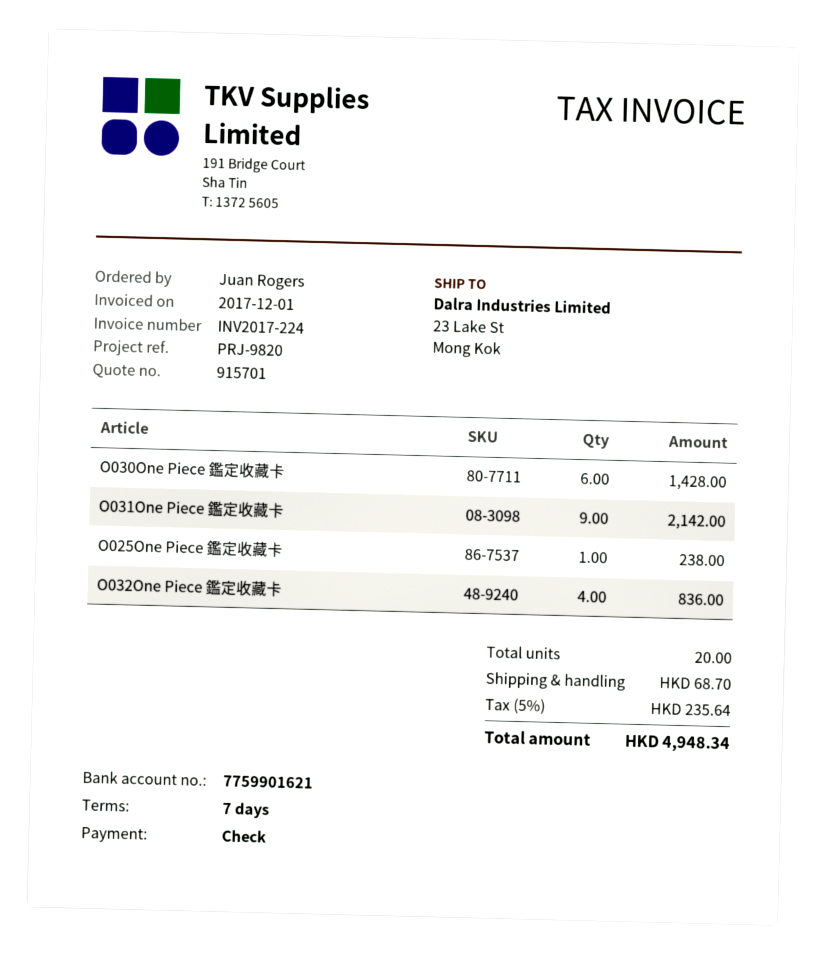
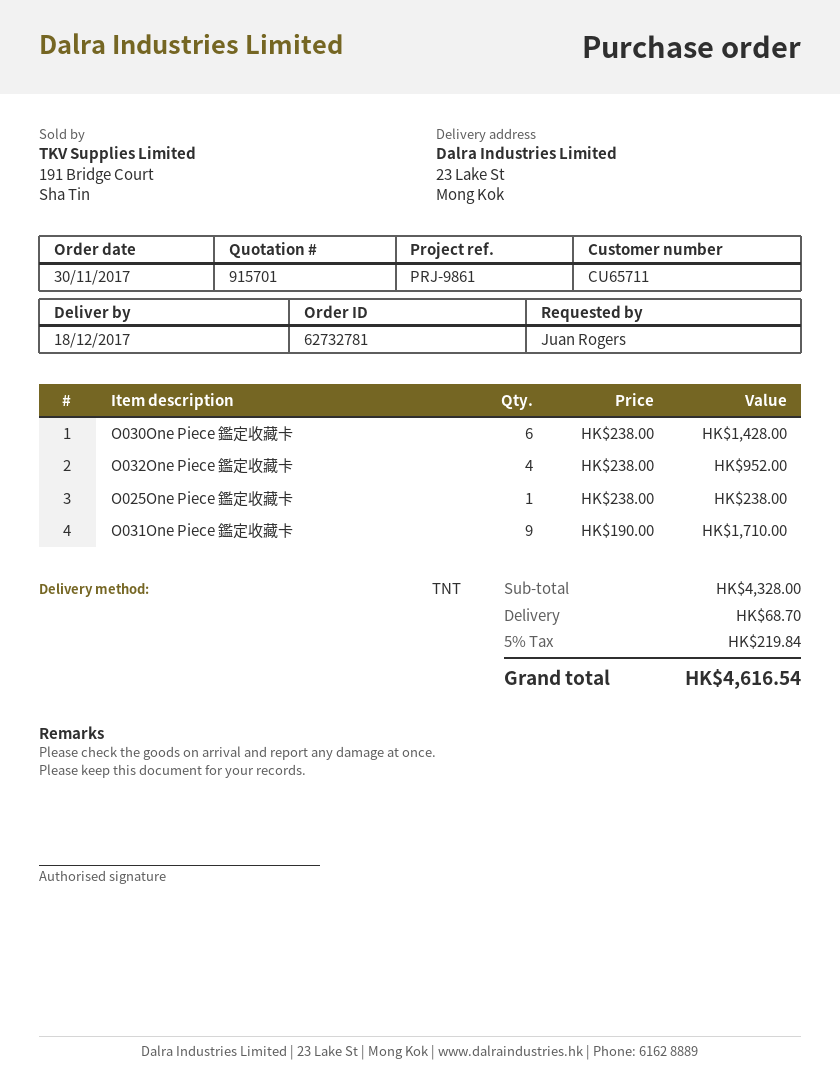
reference: PRJ-9820 -> PRJ-9861
O031One Piece 鑑定收藏卡: 9 for 2142.00 -> 9 for 1710.00
O032One Piece 鑑定收藏卡: 4 for 836.00 -> 4 for 952.00
tax: 5% = 235.64 -> 5% = 219.84
total: 4948.34 -> 4616.54

